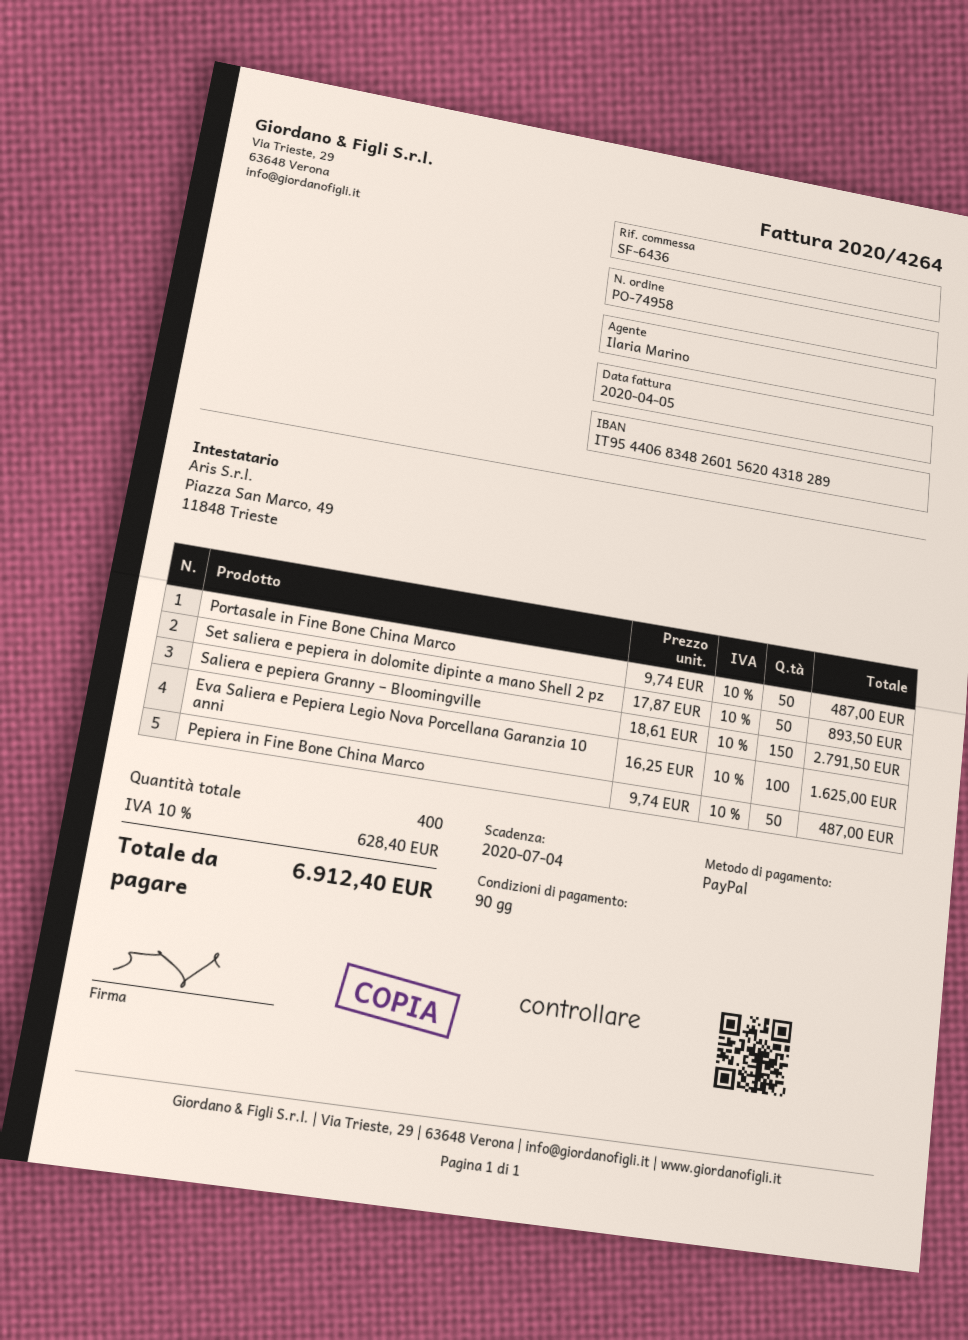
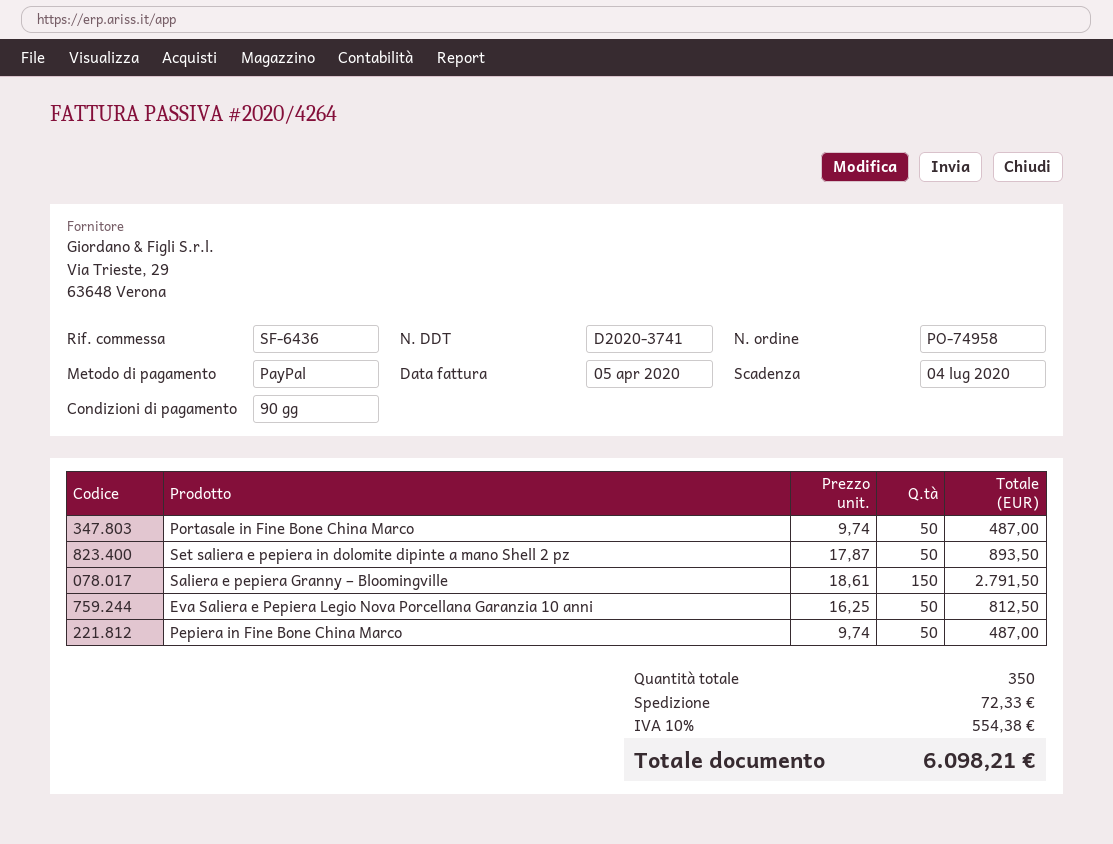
Eva Saliera e Pepiera Legio Nova Porcellana Garanzia 10 anni: 100 x 16.25 = 1625.00 -> 50 x 16.25 = 812.50
total quantity: 400 -> 350
shipping: none -> 72.33
tax: 10% = 628.40 -> 10% = 554.38
total: 6912.40 -> 6098.21

